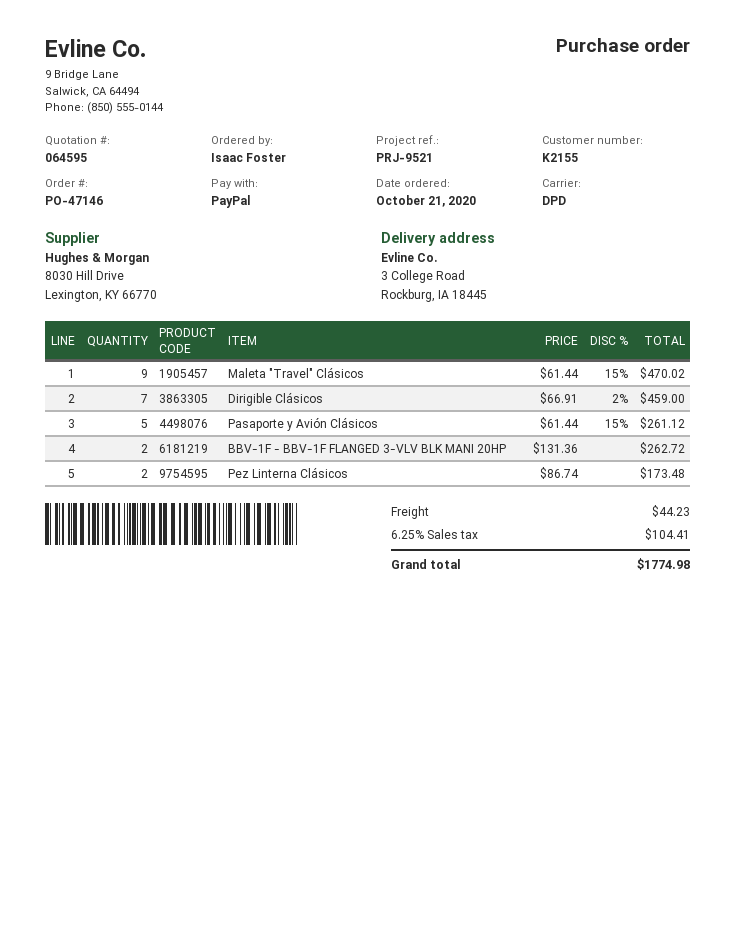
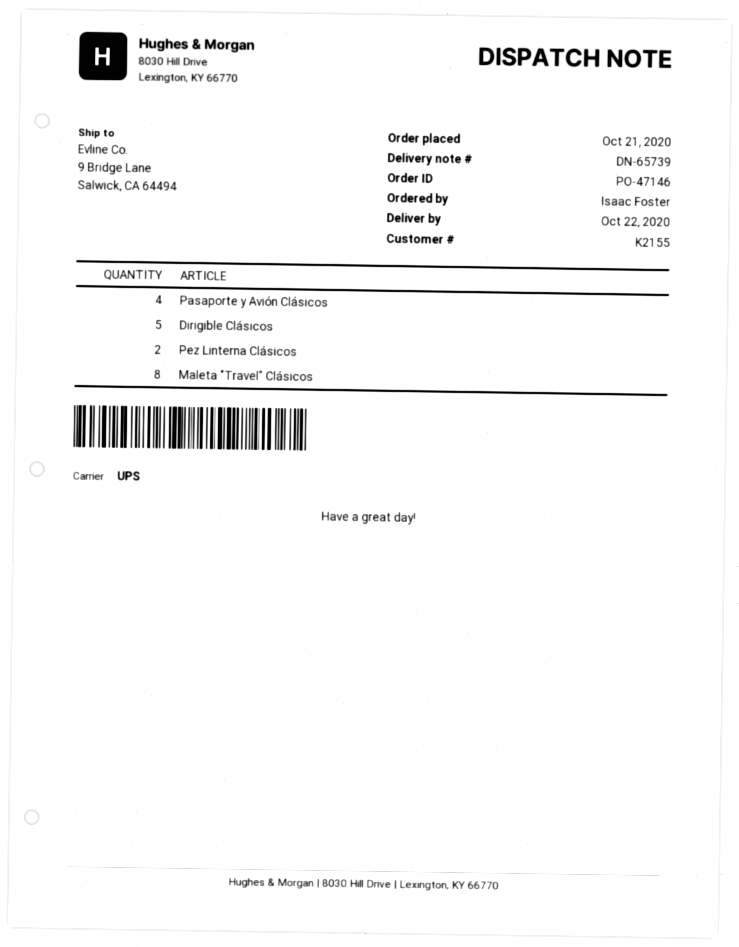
shipping method: DPD -> UPS
ship to: 3 College Road, Rockburg, IA 18445 -> 9 Bridge Lane, Salwick, CA 64494
Maleta "Travel" Clásicos: 9 -> 8
Dirigible Clásicos: 7 -> 5
Pasaporte y Avión Clásicos: 5 -> 4
BBV-1F - BBV-1F FLANGED 3-VLV BLK MANI 20HP: 2 -> none

